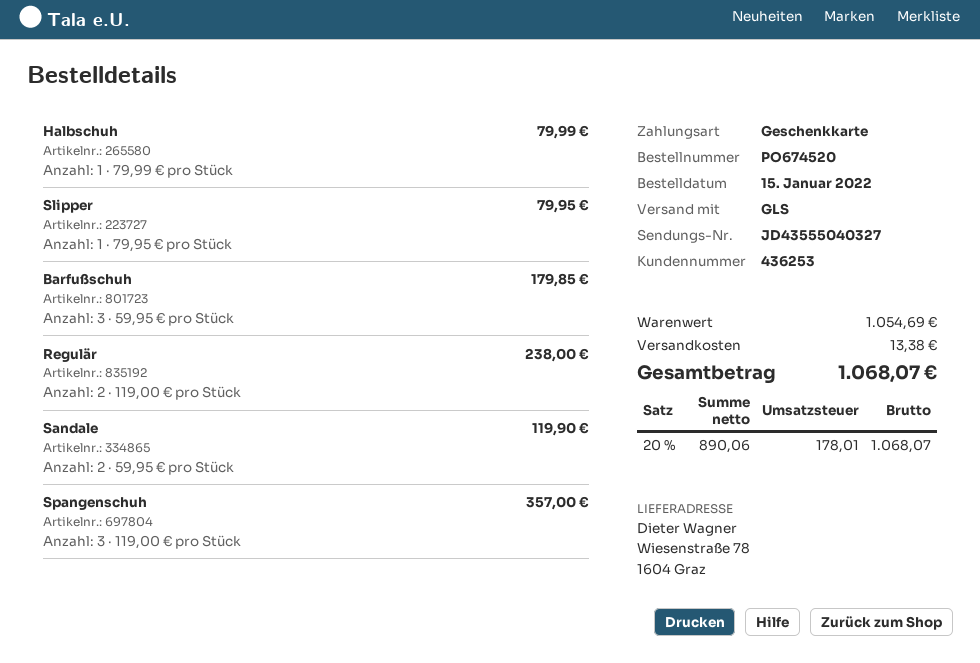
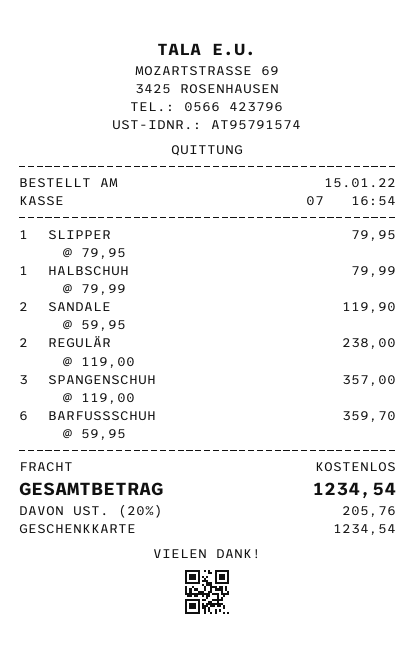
Barfußschuh: 3 x 59.95 = 179.85 -> 6 x 59.95 = 359.70
shipping: 13.38 -> 0.00
tax: 20% = 178.01 -> 20% = 205.76
total: 1068.07 -> 1234.54

